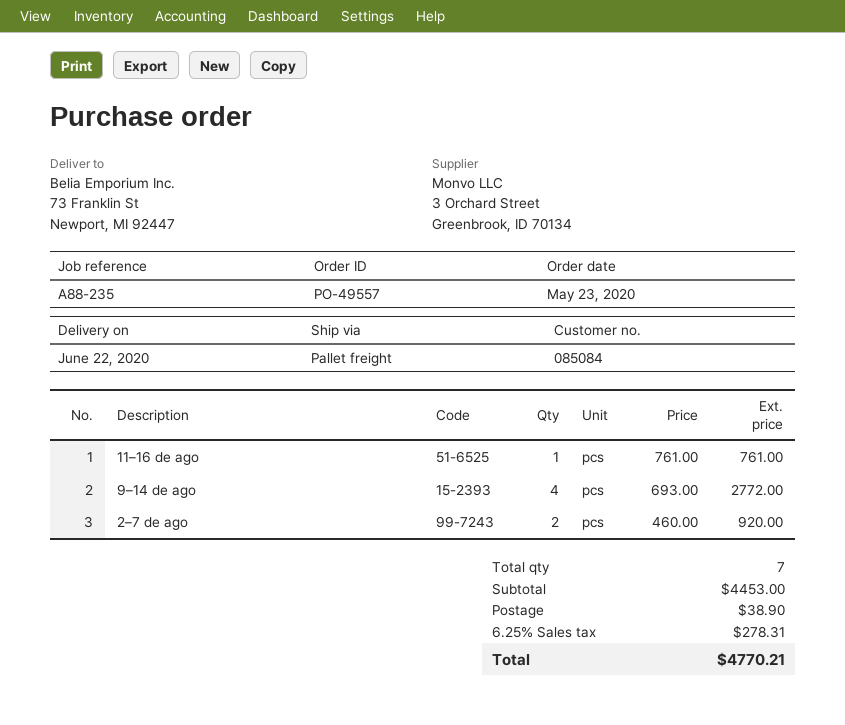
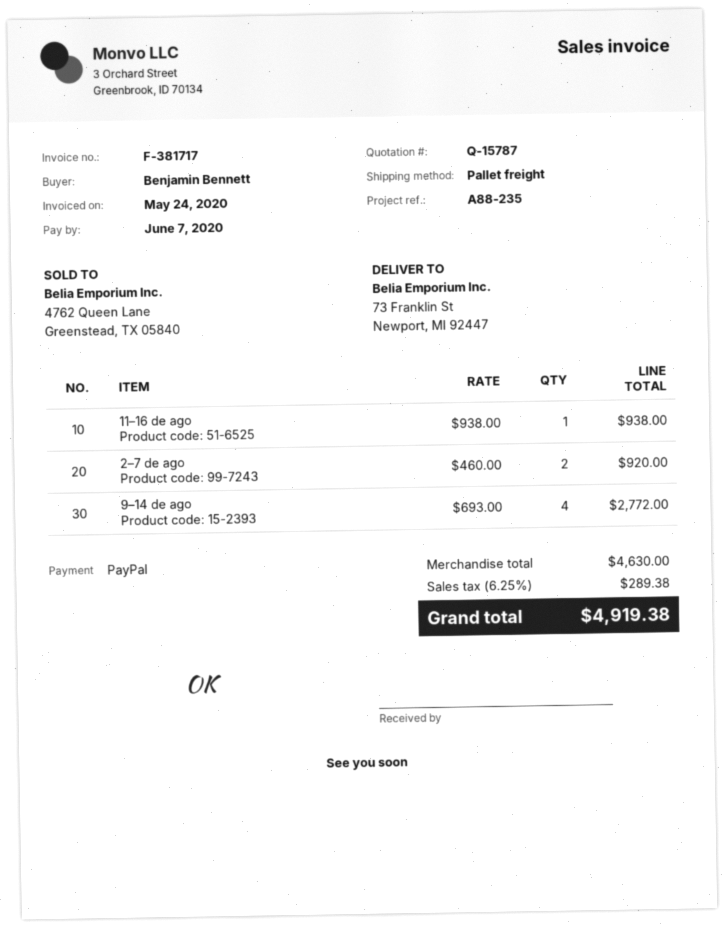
11–16 de ago: 1 x 761.00 = 761.00 -> 1 x 938.00 = 938.00
subtotal: 4453.00 -> 4630.00
shipping: 38.90 -> none
tax: 6.25% = 278.31 -> 6.25% = 289.38
total: 4770.21 -> 4919.38

